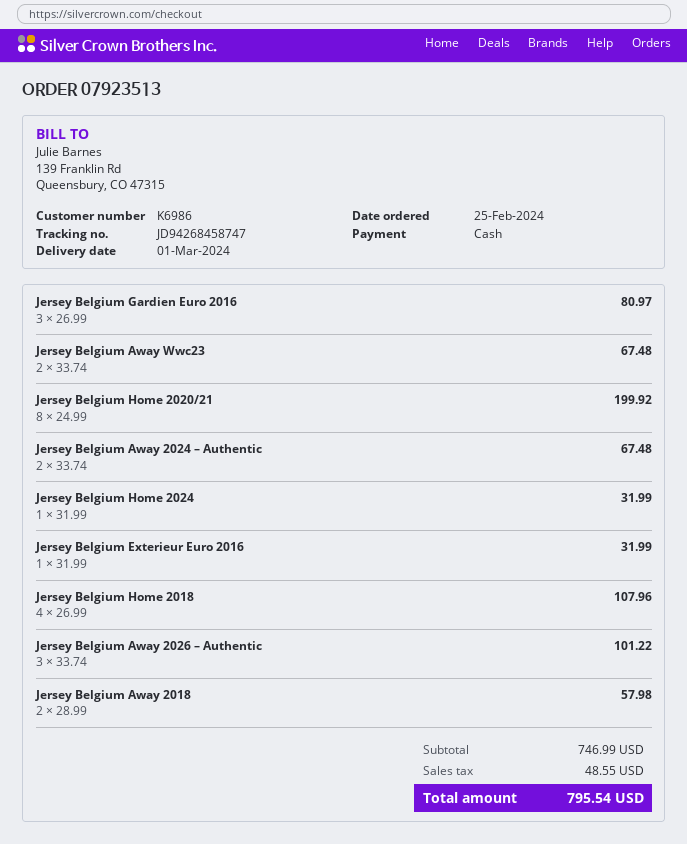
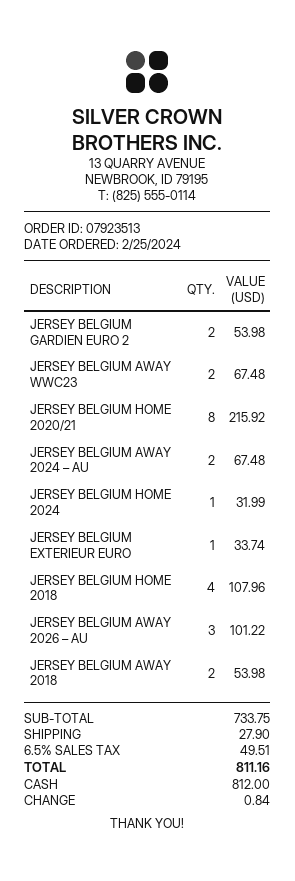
Jersey Belgium Gardien Euro 2016: 3 for 80.97 -> 2 for 53.98
Jersey Belgium Home 2020/21: 8 for 199.92 -> 8 for 215.92
Jersey Belgium Exterieur Euro 2016: 1 for 31.99 -> 1 for 33.74
Jersey Belgium Away 2018: 2 for 57.98 -> 2 for 53.98
subtotal: 746.99 -> 733.75
shipping: none -> 27.90
tax: 48.55 -> 49.51
total: 795.54 -> 811.16

